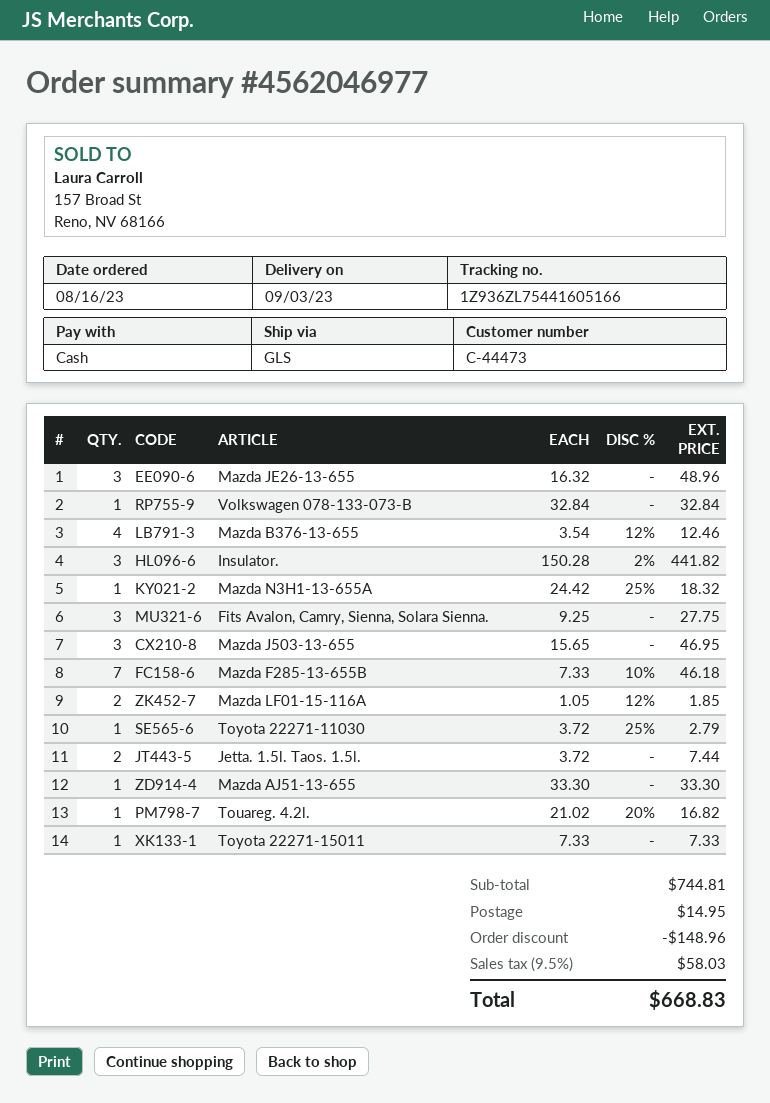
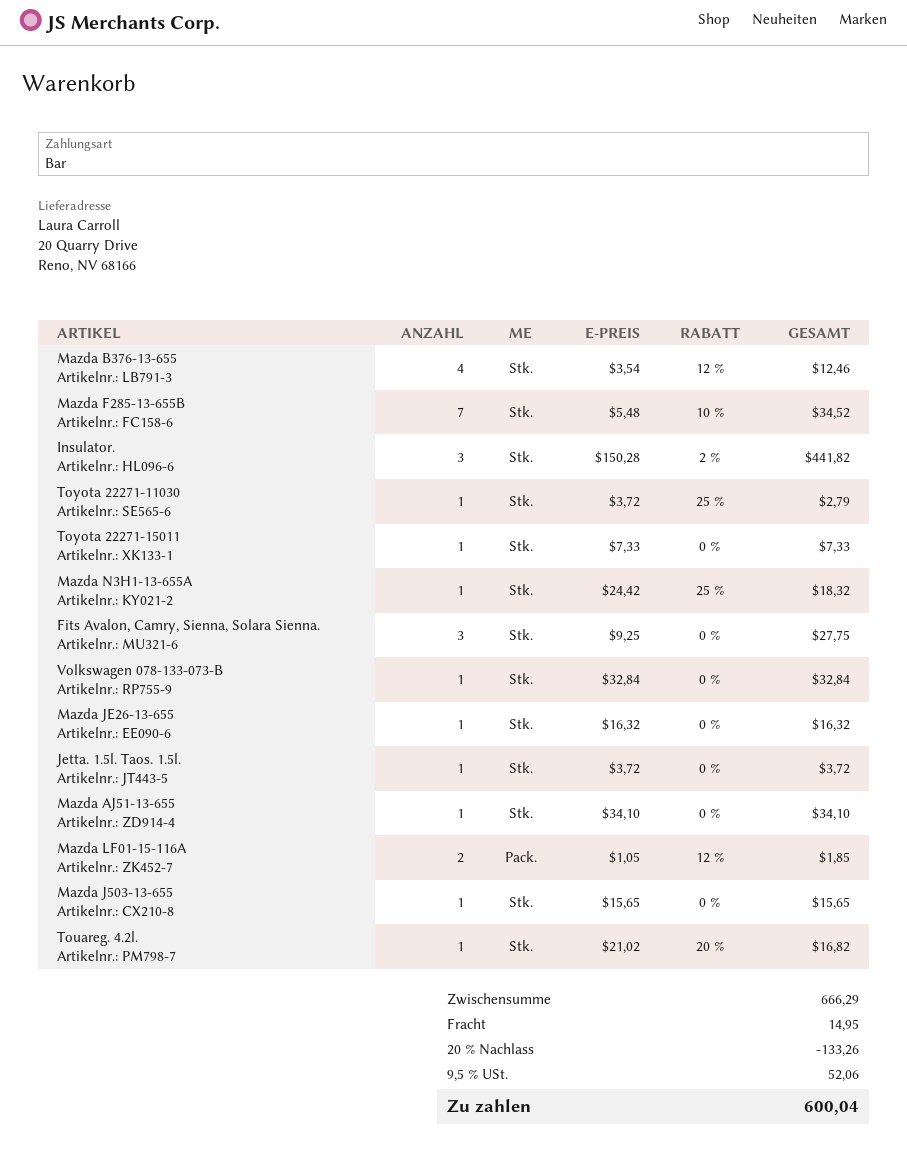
Mazda JE26-13-655: 3 x 16.32 = 48.96 -> 1 x 16.32 = 16.32
Mazda J503-13-655: 3 x 15.65 = 46.95 -> 1 x 15.65 = 15.65
Mazda F285-13-655B: 7 x 7.33 - 10% = 46.18 -> 7 x 5.48 - 10% = 34.52
Jetta. 1.5l. Taos. 1.5l.: 2 x 3.72 = 7.44 -> 1 x 3.72 = 3.72
Mazda AJ51-13-655: 1 x 33.30 = 33.30 -> 1 x 34.10 = 34.10
subtotal: 744.81 -> 666.29
discount: 148.96 -> 133.26
tax: 9.5% = 58.03 -> 9.5% = 52.06
total: 668.83 -> 600.04

